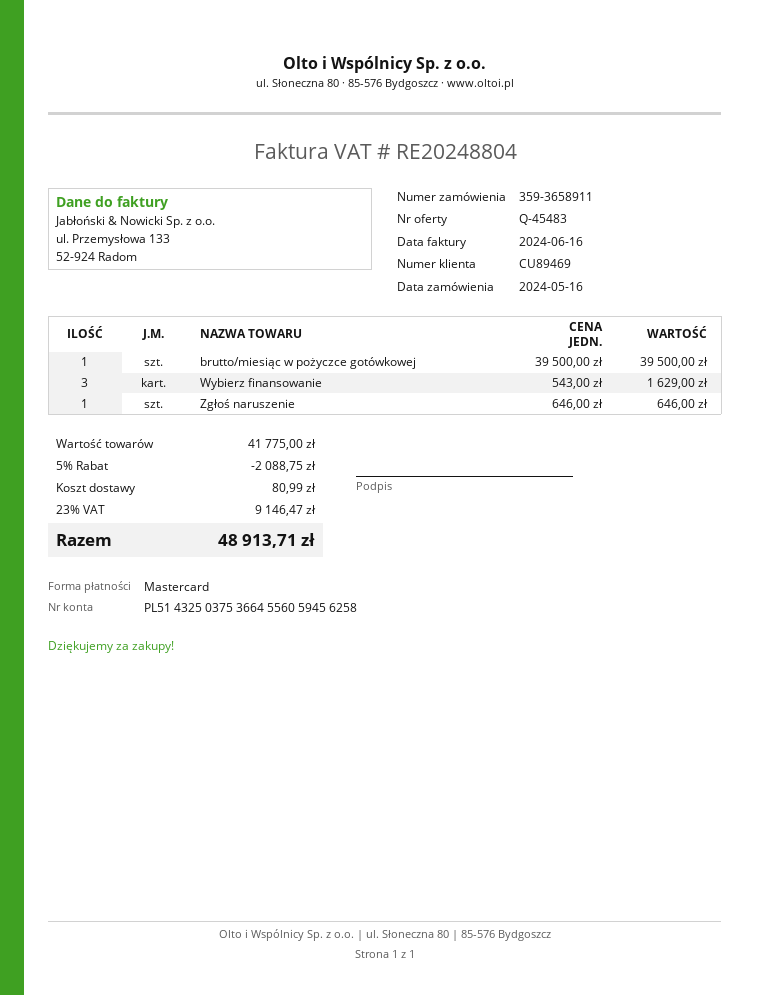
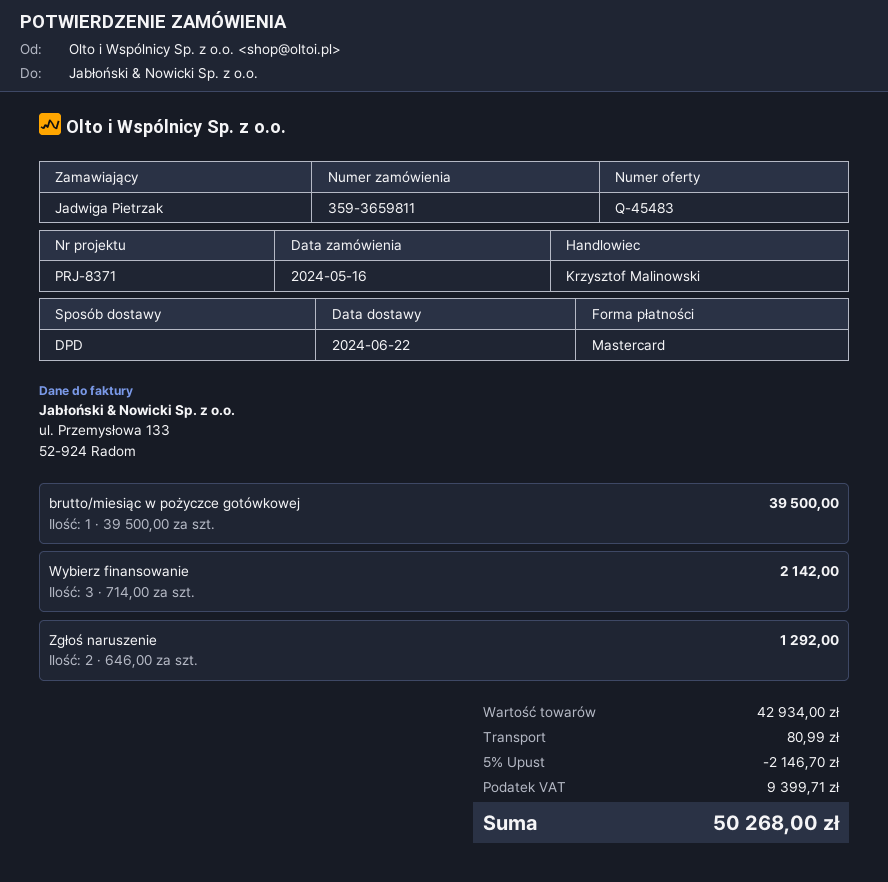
order number: 359-3658911 -> 359-3659811
Wybierz finansowanie: 3 x 543.00 = 1629.00 -> 3 x 714.00 = 2142.00
Zgłoś naruszenie: 1 x 646.00 = 646.00 -> 2 x 646.00 = 1292.00
subtotal: 41775.00 -> 42934.00
discount: 5% = 2088.75 -> 5% = 2146.70
tax: 9146.47 -> 9399.71
total: 48913.71 -> 50268.00

